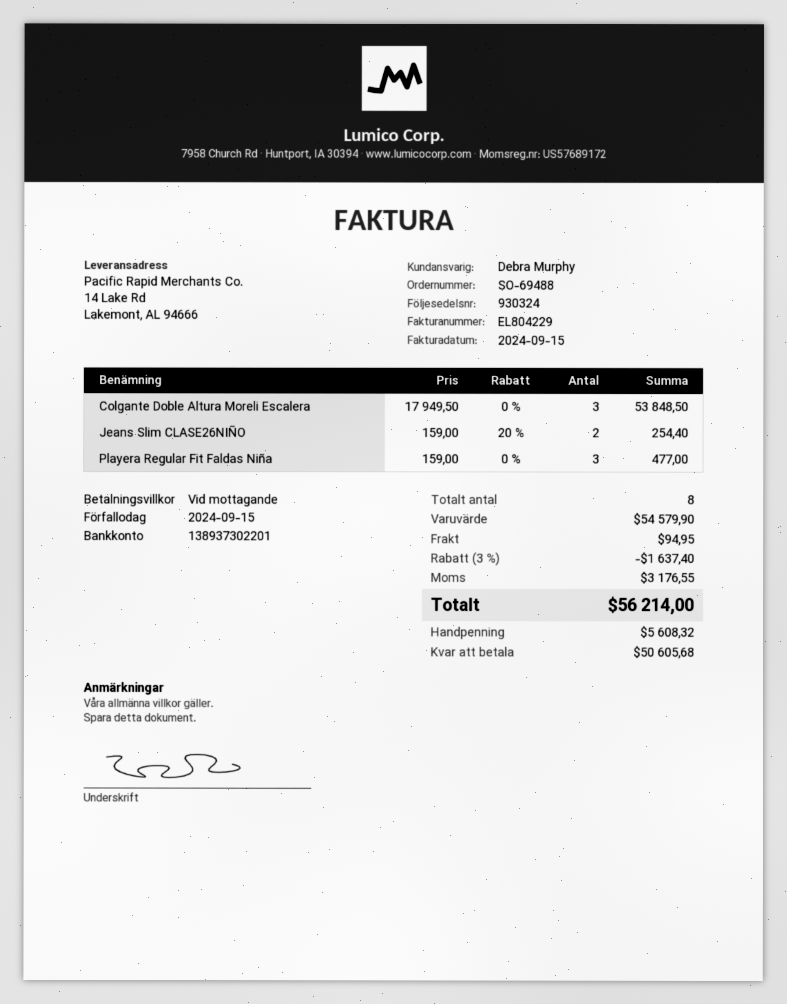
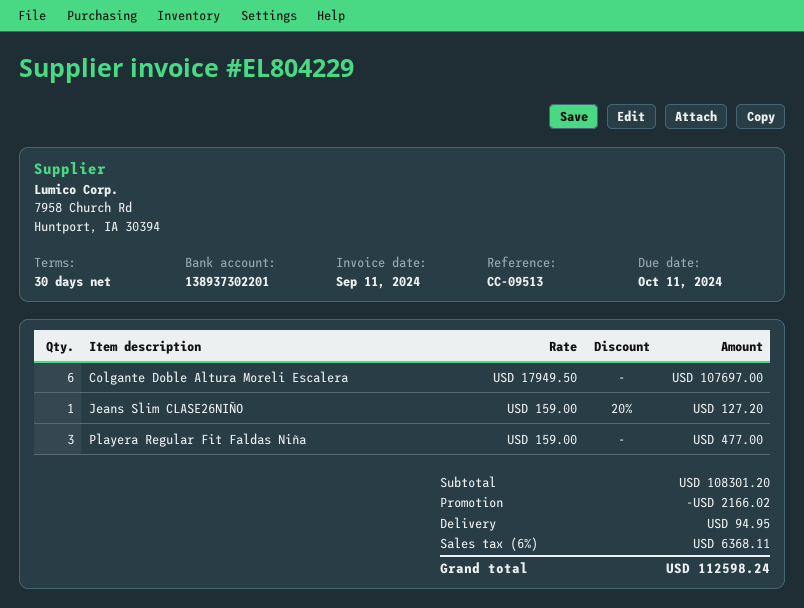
invoice date: 2024-09-15 -> 2024-09-11
payment terms: on receipt -> 30 days
due date: 2024-09-15 -> 2024-10-11
Colgante Doble Altura Moreli Escalera: 3 x 17949.50 = 53848.50 -> 6 x 17949.50 = 107697.00
Jeans Slim CLASE26NIÑO: 2 x 159.00 - 20% = 254.40 -> 1 x 159.00 - 20% = 127.20
subtotal: 54579.90 -> 108301.20
discount: 1637.40 -> 2166.02
tax: 3176.55 -> 6368.11
total: 56214.00 -> 112598.24

